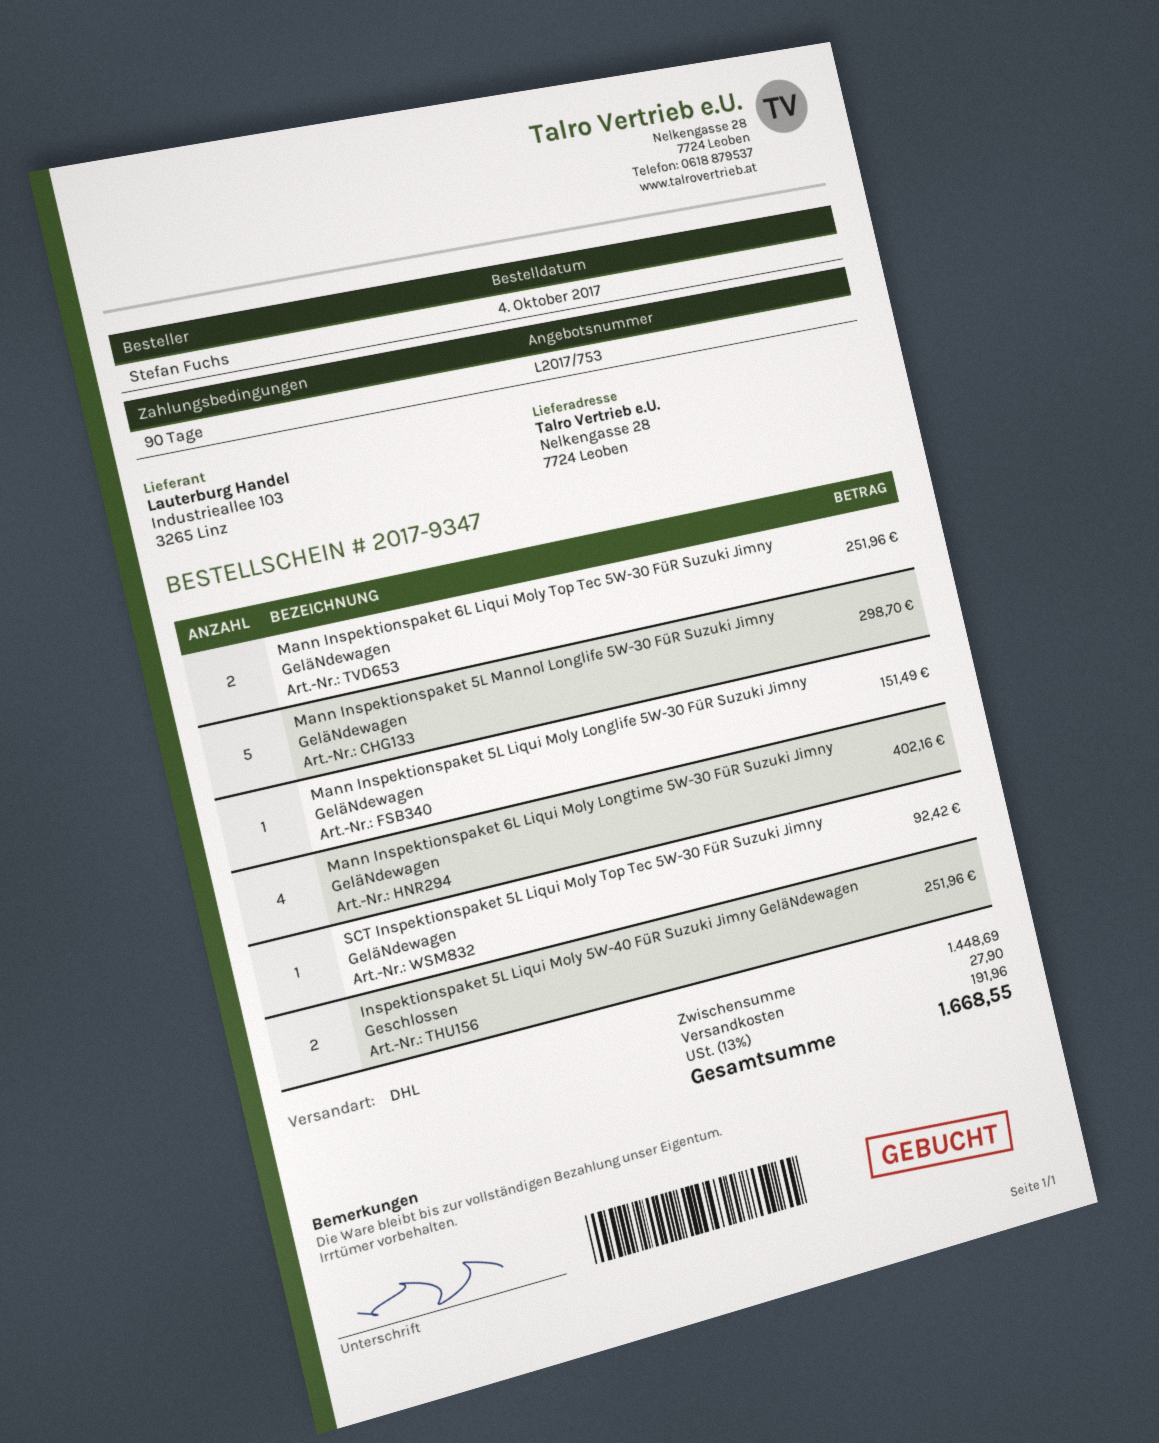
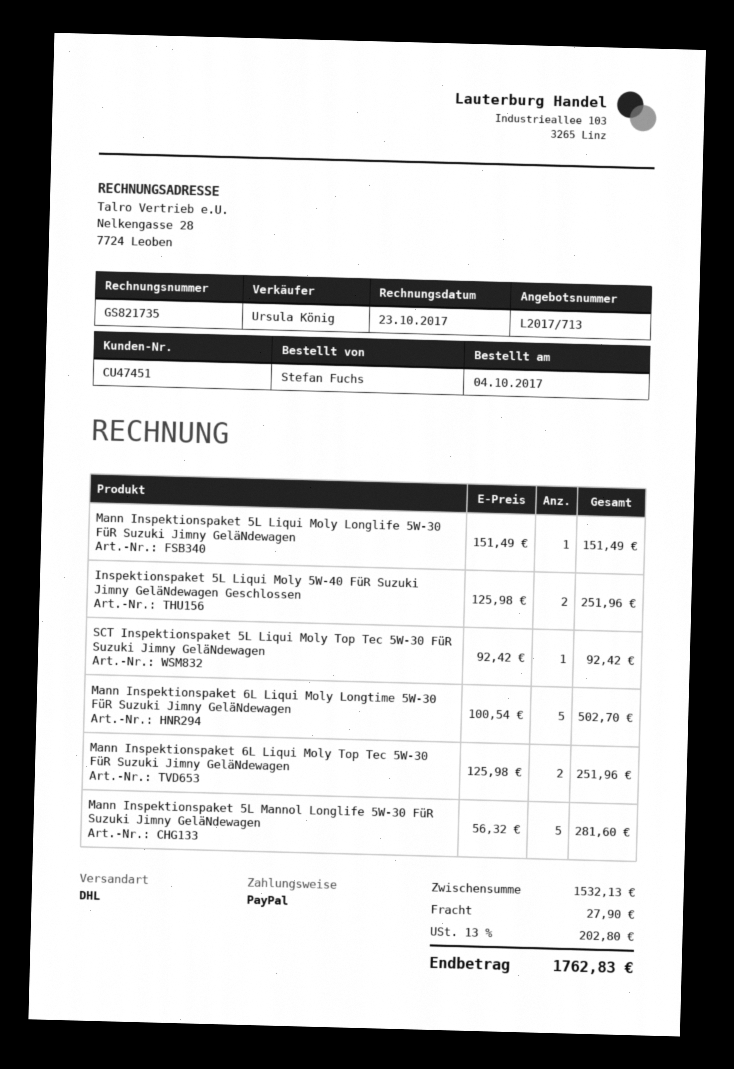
quote number: L2017/753 -> L2017/713
Mann Inspektionspaket 5L Mannol Longlife 5W-30 FüR Suzuki Jimny GeläNdewagen: 5 for 298.70 -> 5 for 281.60
Mann Inspektionspaket 6L Liqui Moly Longtime 5W-30 FüR Suzuki Jimny GeläNdewagen: 4 for 402.16 -> 5 for 502.70
subtotal: 1448.69 -> 1532.13
tax: 13% = 191.96 -> 13% = 202.80
total: 1668.55 -> 1762.83

